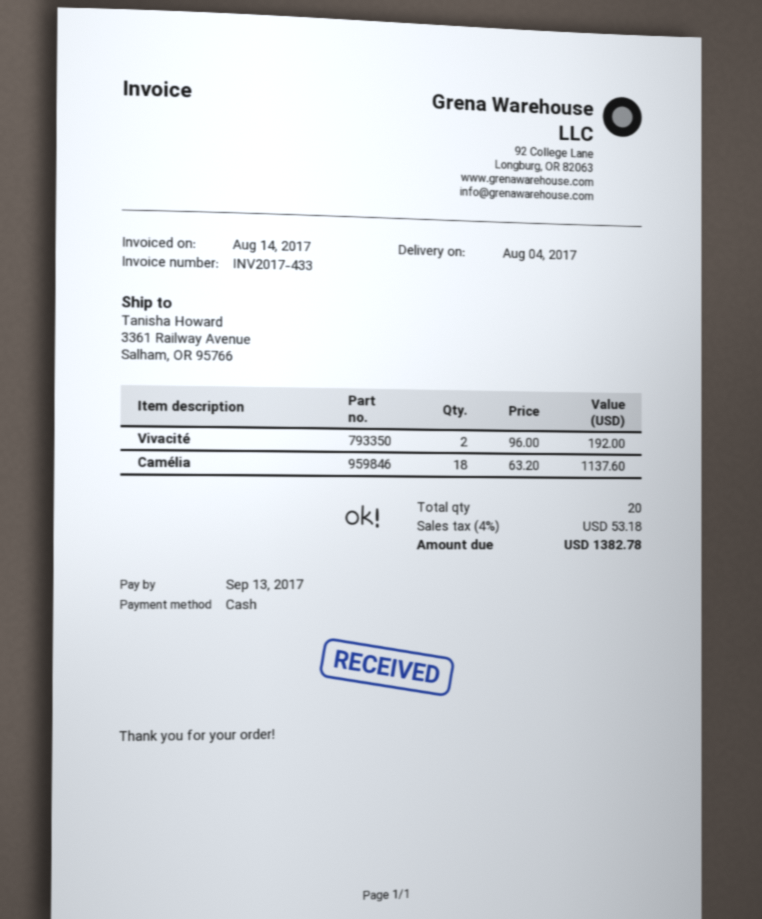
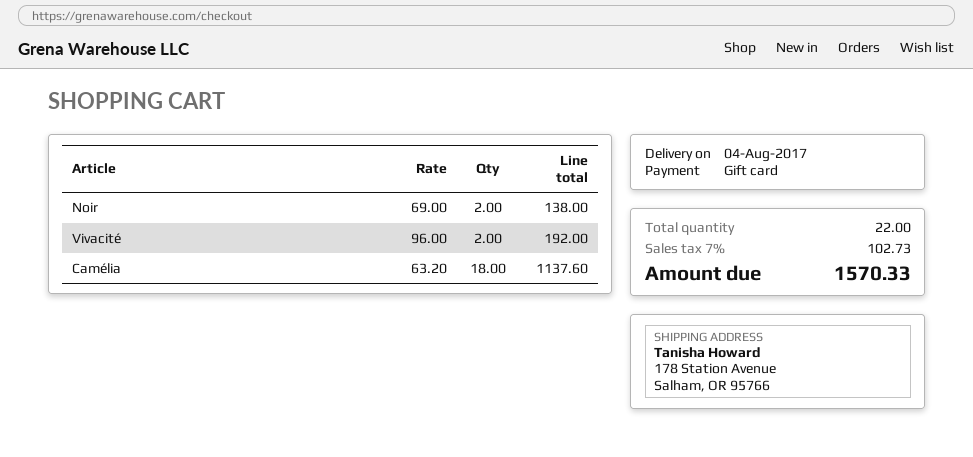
payment method: cash -> gift card
ship to: 3361 Railway Avenue, Salham, OR 95766 -> 178 Station Avenue, Salham, OR 95766
Noir: none -> 2 x 69.00 = 138.00
total quantity: 20 -> 22
tax: 4% = 53.18 -> 7% = 102.73
total: 1382.78 -> 1570.33

